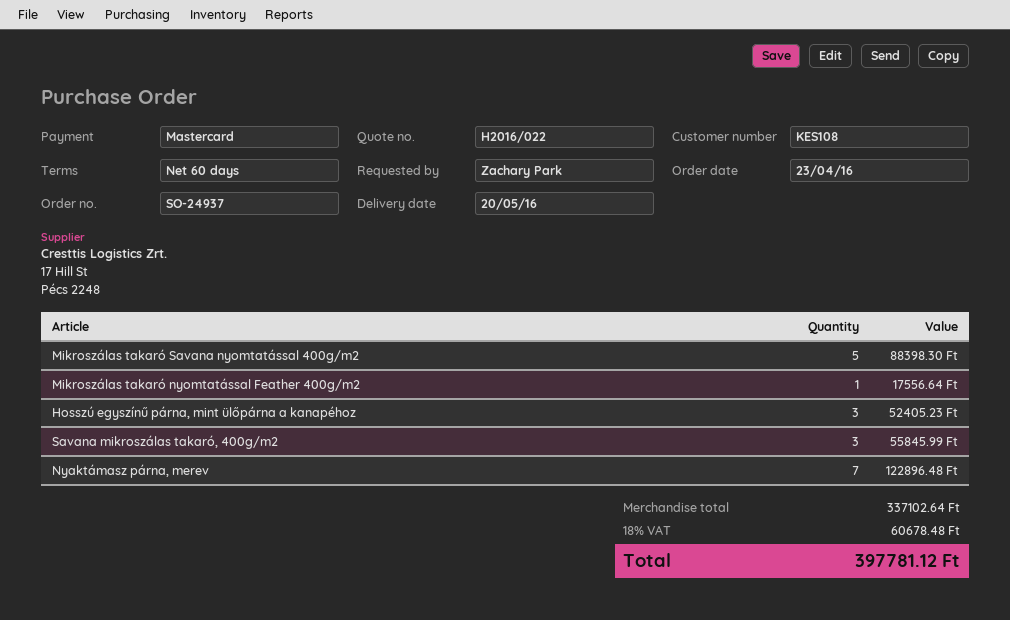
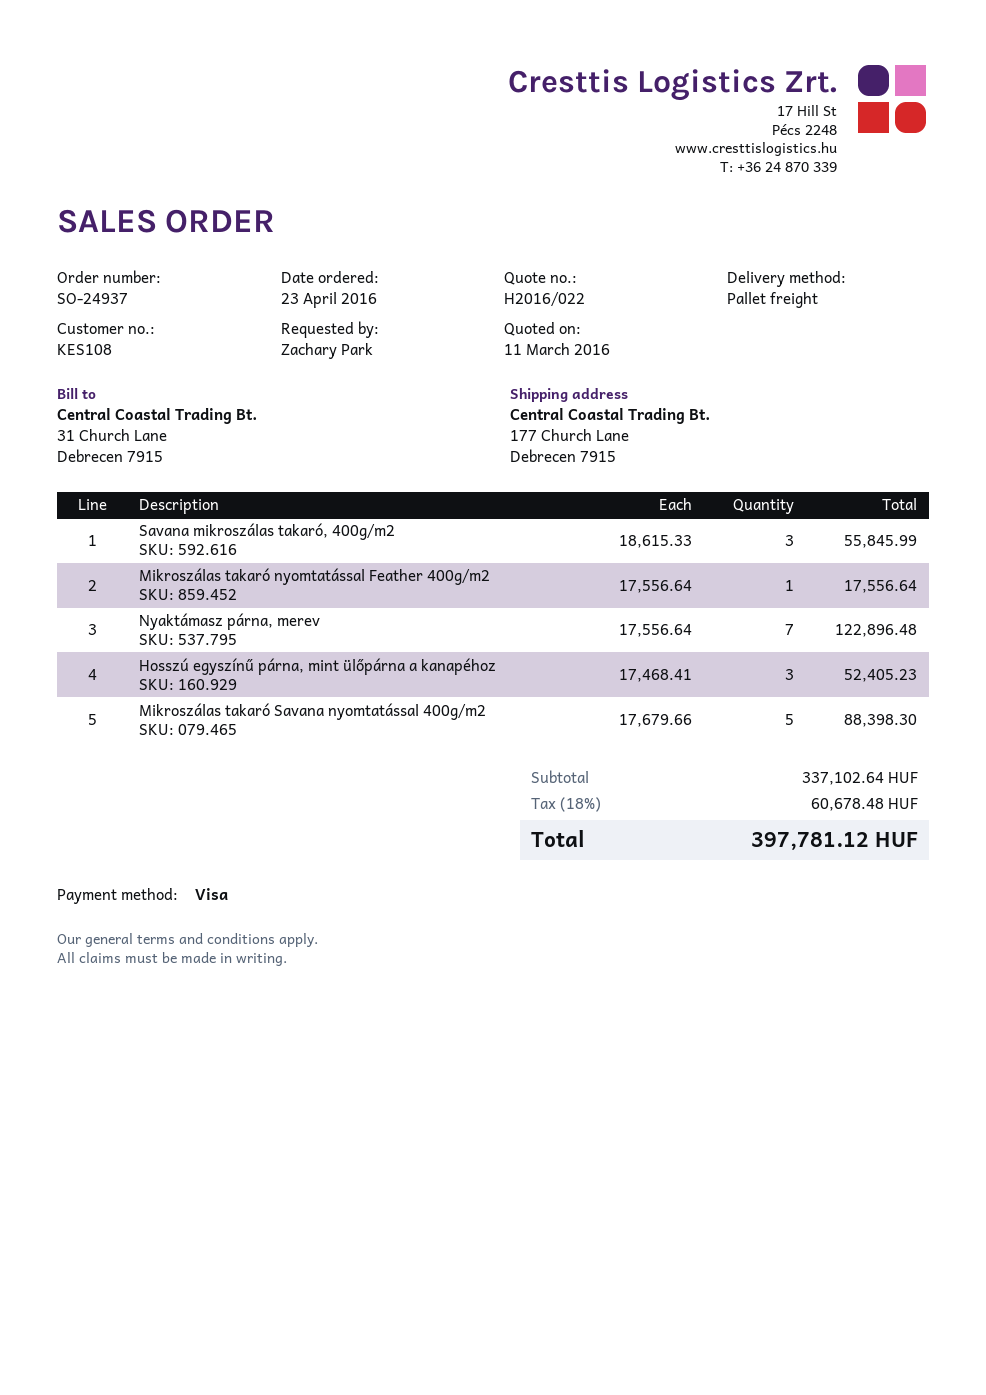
payment method: Mastercard -> Visa

